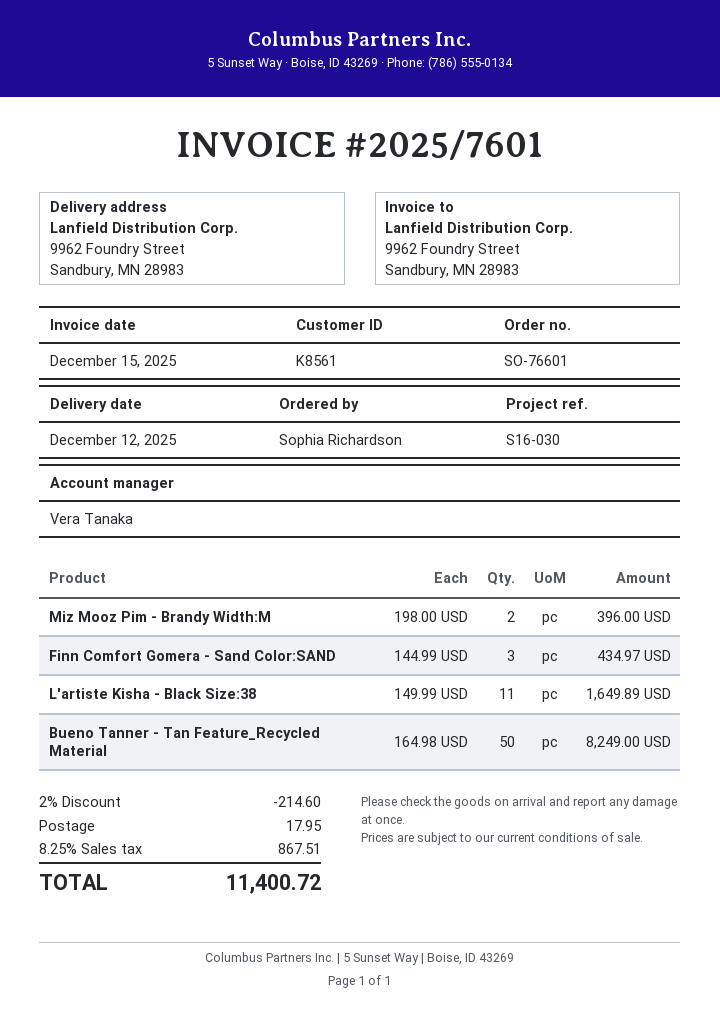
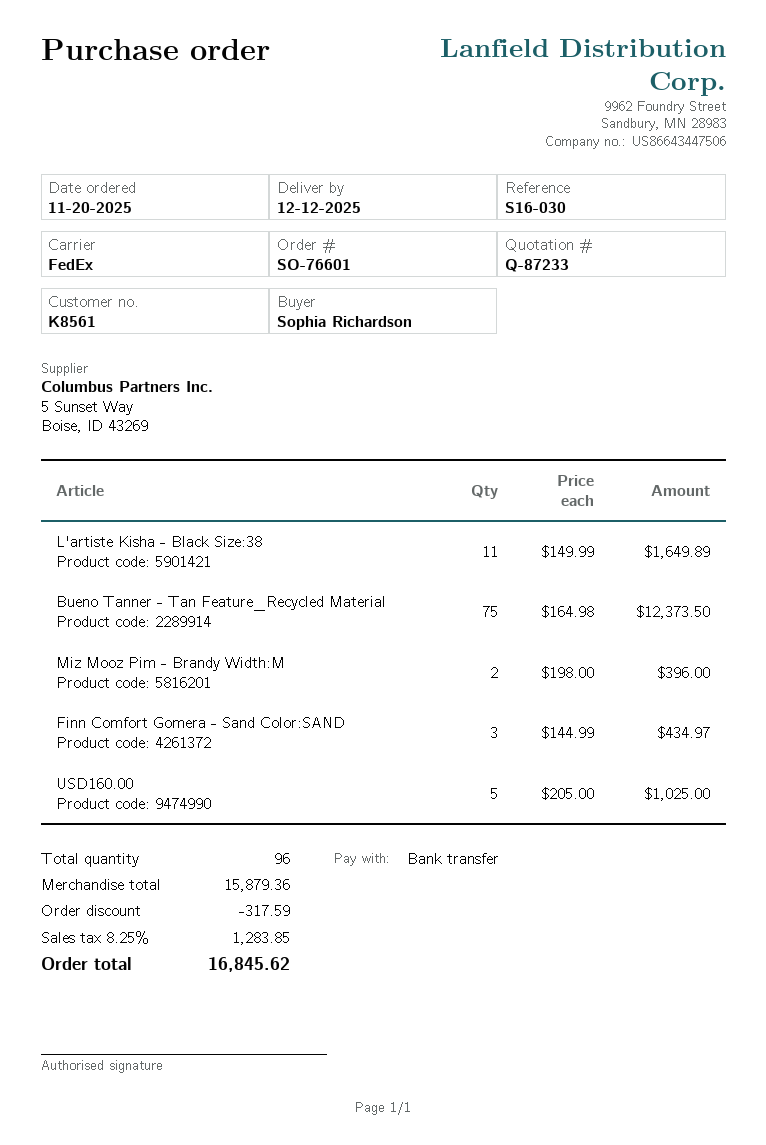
Bueno Tanner - Tan Feature_Recycled Material: 50 x 164.98 = 8249.00 -> 75 x 164.98 = 12373.50
USD160.00: none -> 5 x 205.00 = 1025.00
discount: 214.60 -> 317.59
shipping: 17.95 -> none
tax: 8.25% = 867.51 -> 8.25% = 1283.85
total: 11400.72 -> 16845.62

